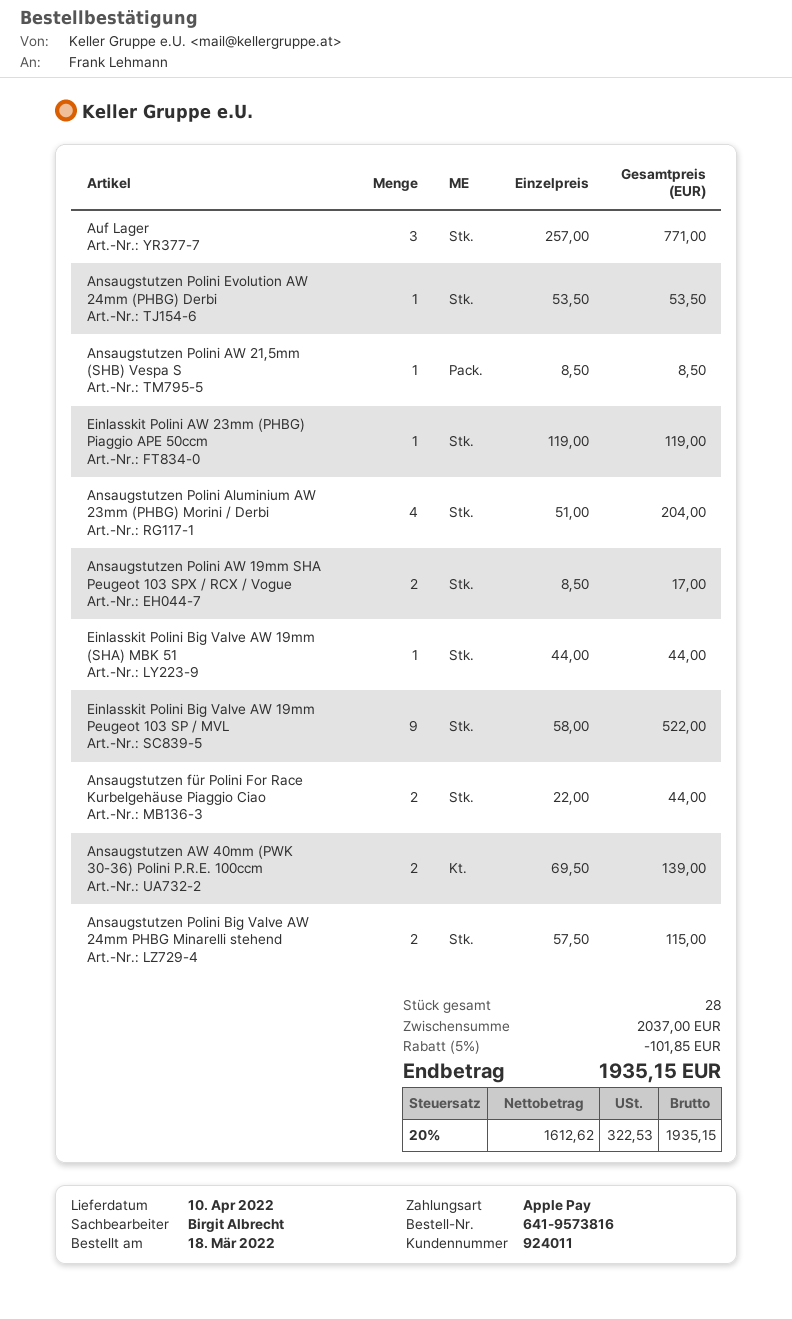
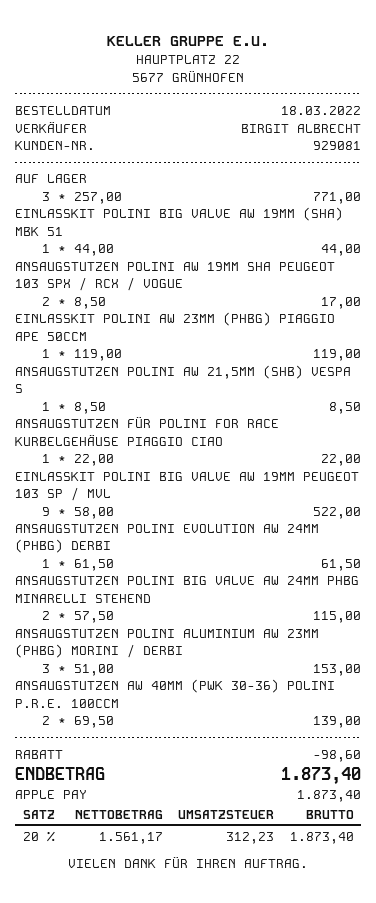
customer number: 924011 -> 929081
Ansaugstutzen Polini Evolution AW 24mm (PHBG) Derbi: 1 x 53.50 = 53.50 -> 1 x 61.50 = 61.50
Ansaugstutzen Polini Aluminium AW 23mm (PHBG) Morini / Derbi: 4 x 51.00 = 204.00 -> 3 x 51.00 = 153.00
Ansaugstutzen für Polini For Race Kurbelgehäuse Piaggio Ciao: 2 x 22.00 = 44.00 -> 1 x 22.00 = 22.00
discount: 101.85 -> 98.60
net: 1612.62 -> 1561.17
tax: 20% = 322.53 -> 20% = 312.23
total: 1935.15 -> 1873.40

